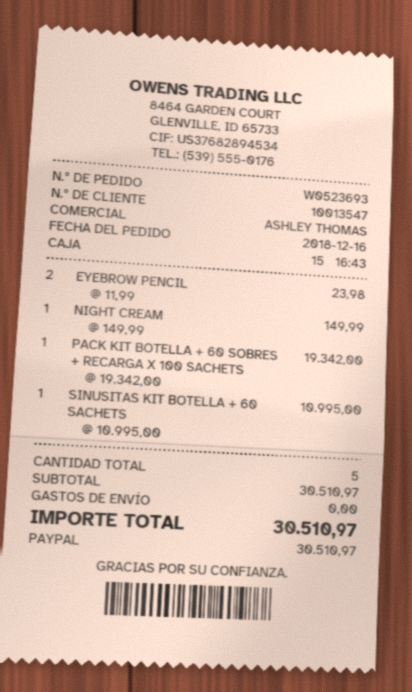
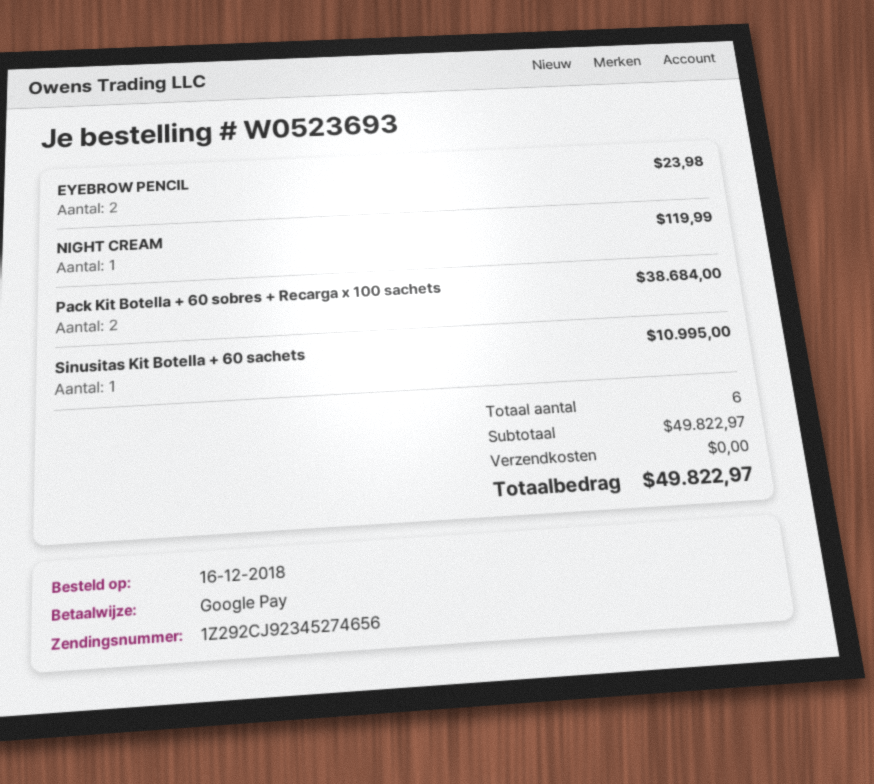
payment method: PayPal -> Google Pay
NIGHT CREAM: 1 for 149.99 -> 1 for 119.99
PACK KIT BOTELLA + 60 SOBRES + RECARGA X 100 SACHETS: 1 for 19342.00 -> 2 for 38684.00
total quantity: 5 -> 6
subtotal: 30510.97 -> 49822.97
total: 30510.97 -> 49822.97

